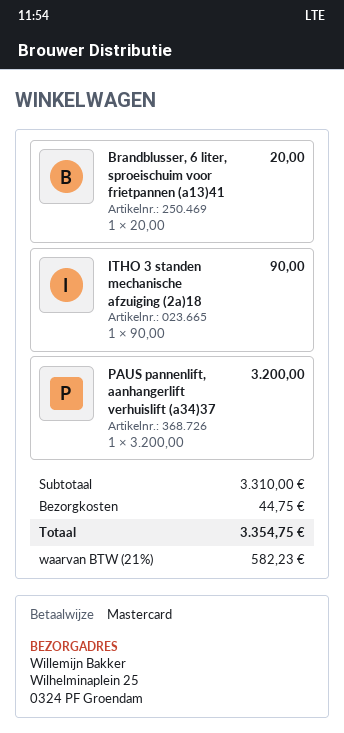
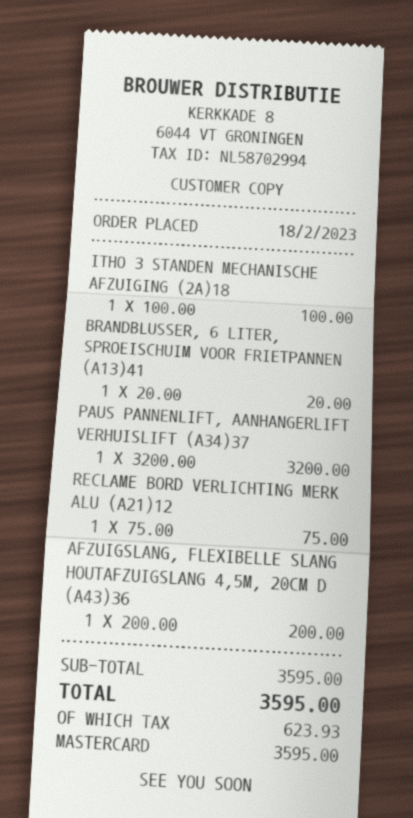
ITHO 3 standen mechanische afzuiging (2a)18: 1 x 90.00 = 90.00 -> 1 x 100.00 = 100.00
RECLAME BORD VERLICHTING MERK ALU (A21)12: none -> 1 x 75.00 = 75.00
AFZUIGSLANG, FLEXIBELLE SLANG HOUTAFZUIGSLANG 4,5M, 20CM D (A43)36: none -> 1 x 200.00 = 200.00
subtotal: 3310.00 -> 3595.00
shipping: 44.75 -> none
tax: 582.23 -> 623.93
total: 3354.75 -> 3595.00

